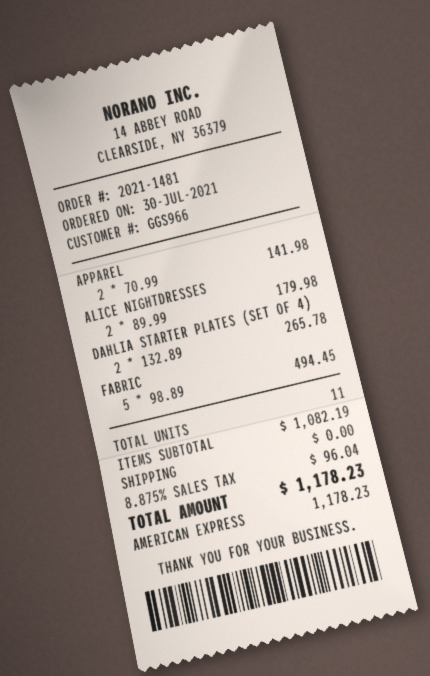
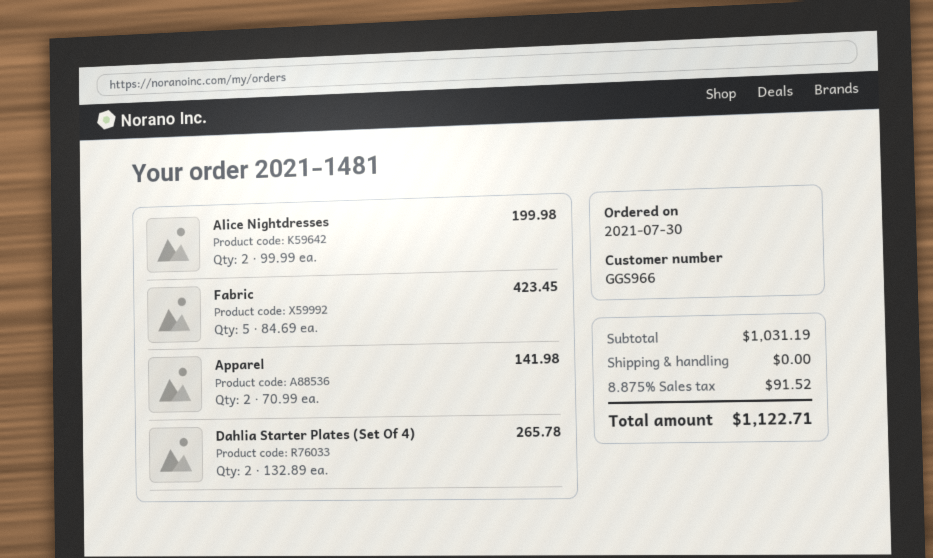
ALICE NIGHTDRESSES: 2 x 89.99 = 179.98 -> 2 x 99.99 = 199.98
FABRIC: 5 x 98.89 = 494.45 -> 5 x 84.69 = 423.45
subtotal: 1082.19 -> 1031.19
tax: 8.875% = 96.04 -> 8.875% = 91.52
total: 1178.23 -> 1122.71

